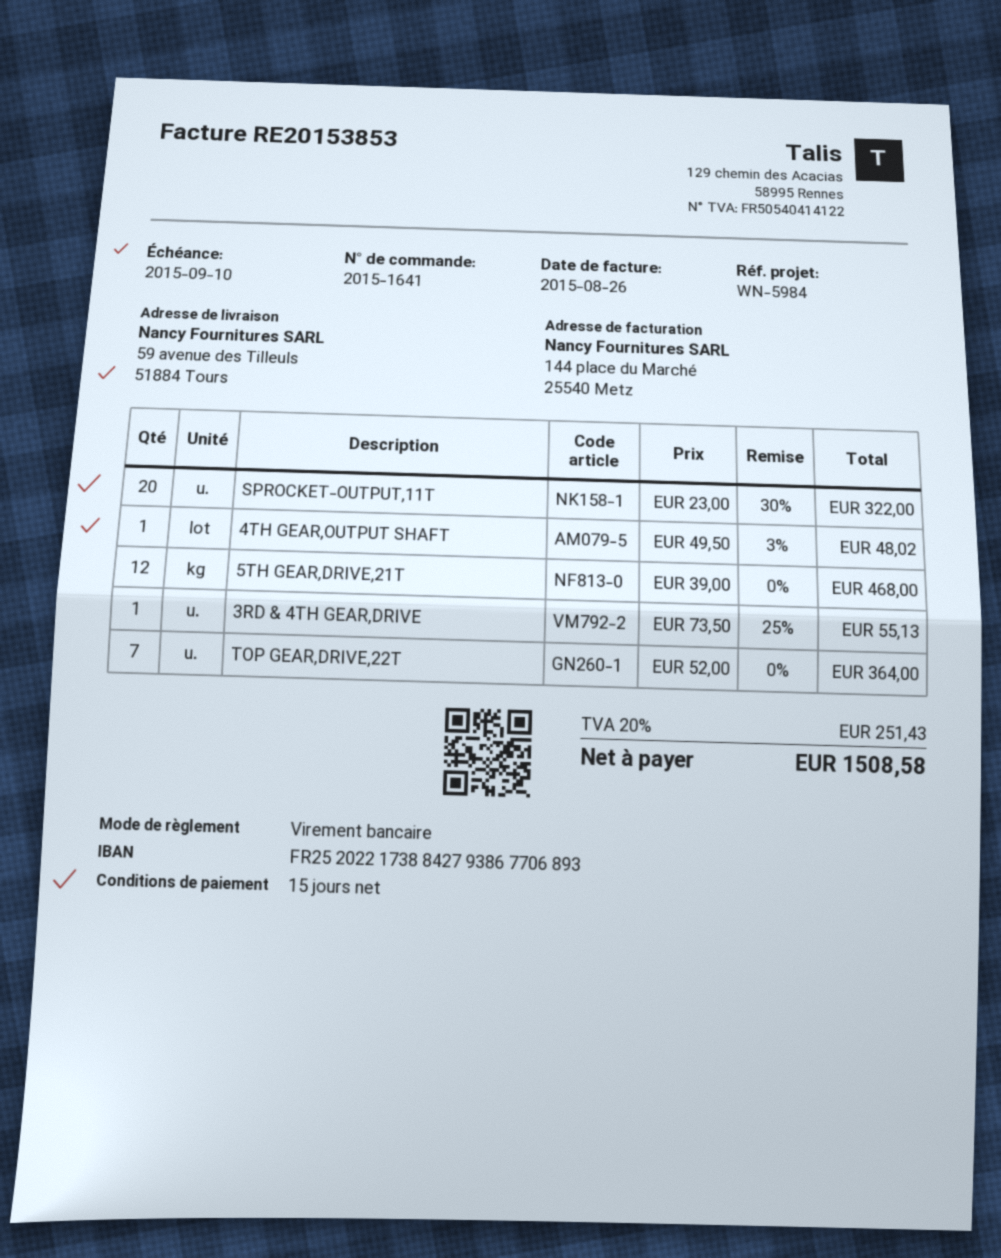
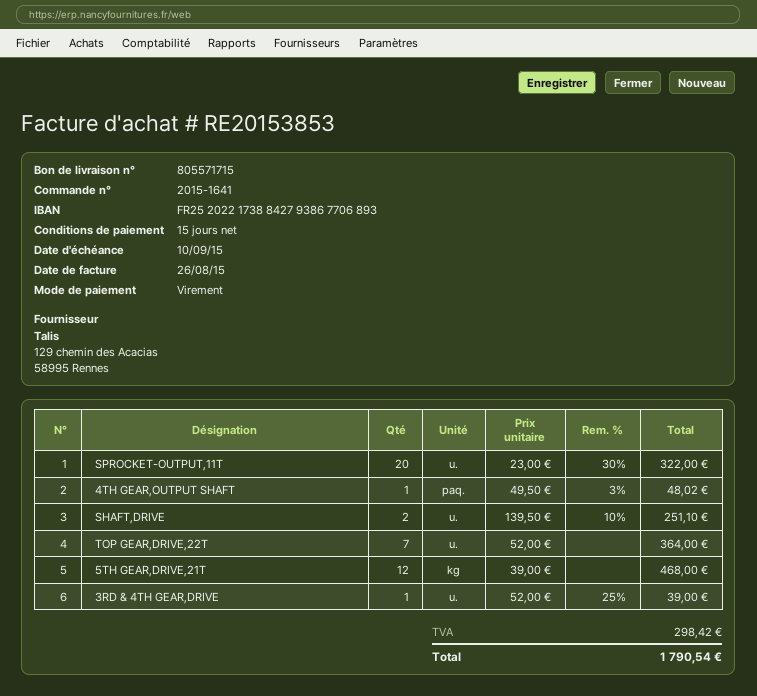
3RD & 4TH GEAR,DRIVE: 1 x 73.50 - 25% = 55.13 -> 1 x 52.00 - 25% = 39.00
SHAFT,DRIVE: none -> 2 x 139.50 - 10% = 251.10
tax: 251.43 -> 298.42
total: 1508.58 -> 1790.54

